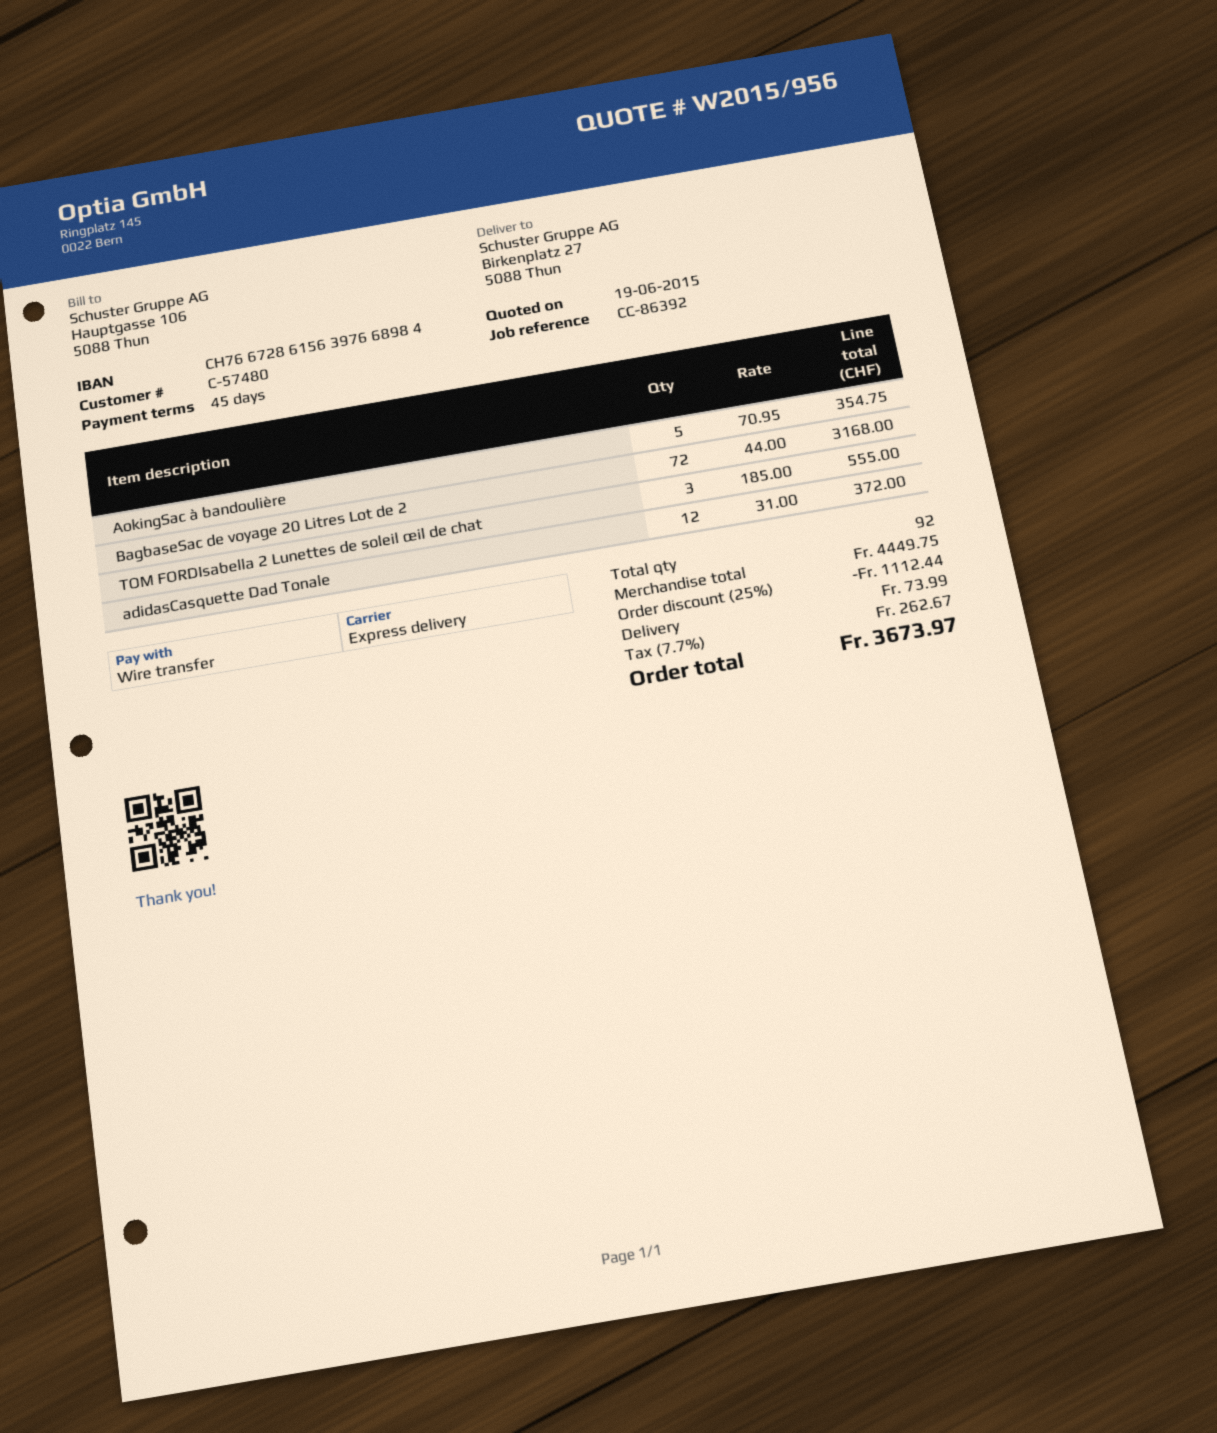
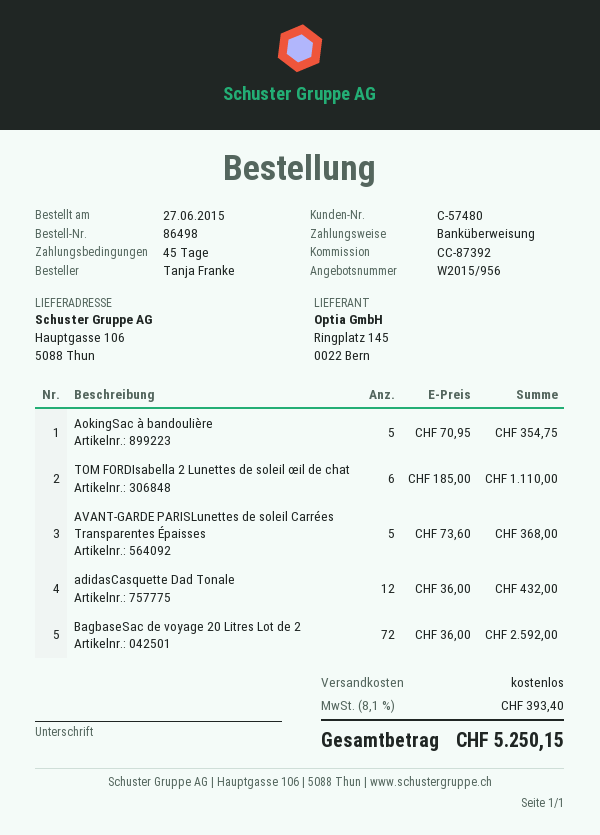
reference: CC-86392 -> CC-87392
ship to: Birkenplatz 27, 5088 Thun -> Hauptgasse 106, 5088 Thun
BagbaseSac de voyage 20 Litres Lot de 2: 72 x 44.00 = 3168.00 -> 72 x 36.00 = 2592.00
TOM FORDIsabella 2 Lunettes de soleil œil de chat: 3 x 185.00 = 555.00 -> 6 x 185.00 = 1110.00
adidasCasquette Dad Tonale: 12 x 31.00 = 372.00 -> 12 x 36.00 = 432.00
AVANT-GARDE PARISLunettes de soleil Carrées Transparentes Épaisses: none -> 5 x 73.60 = 368.00
discount: 25% = 1112.44 -> none
shipping: 73.99 -> 0.00
tax: 7.7% = 262.67 -> 8.1% = 393.40
total: 3673.97 -> 5250.15

